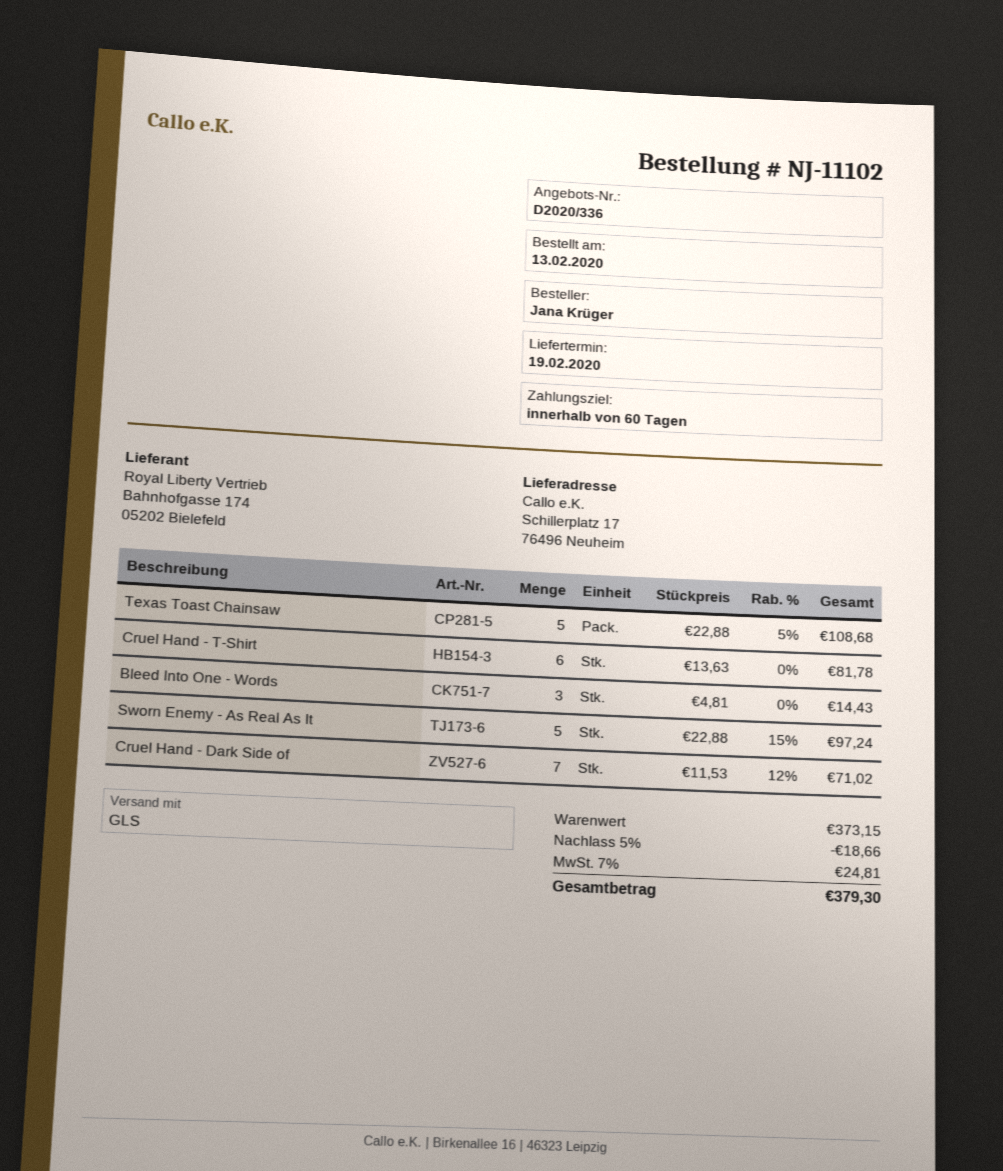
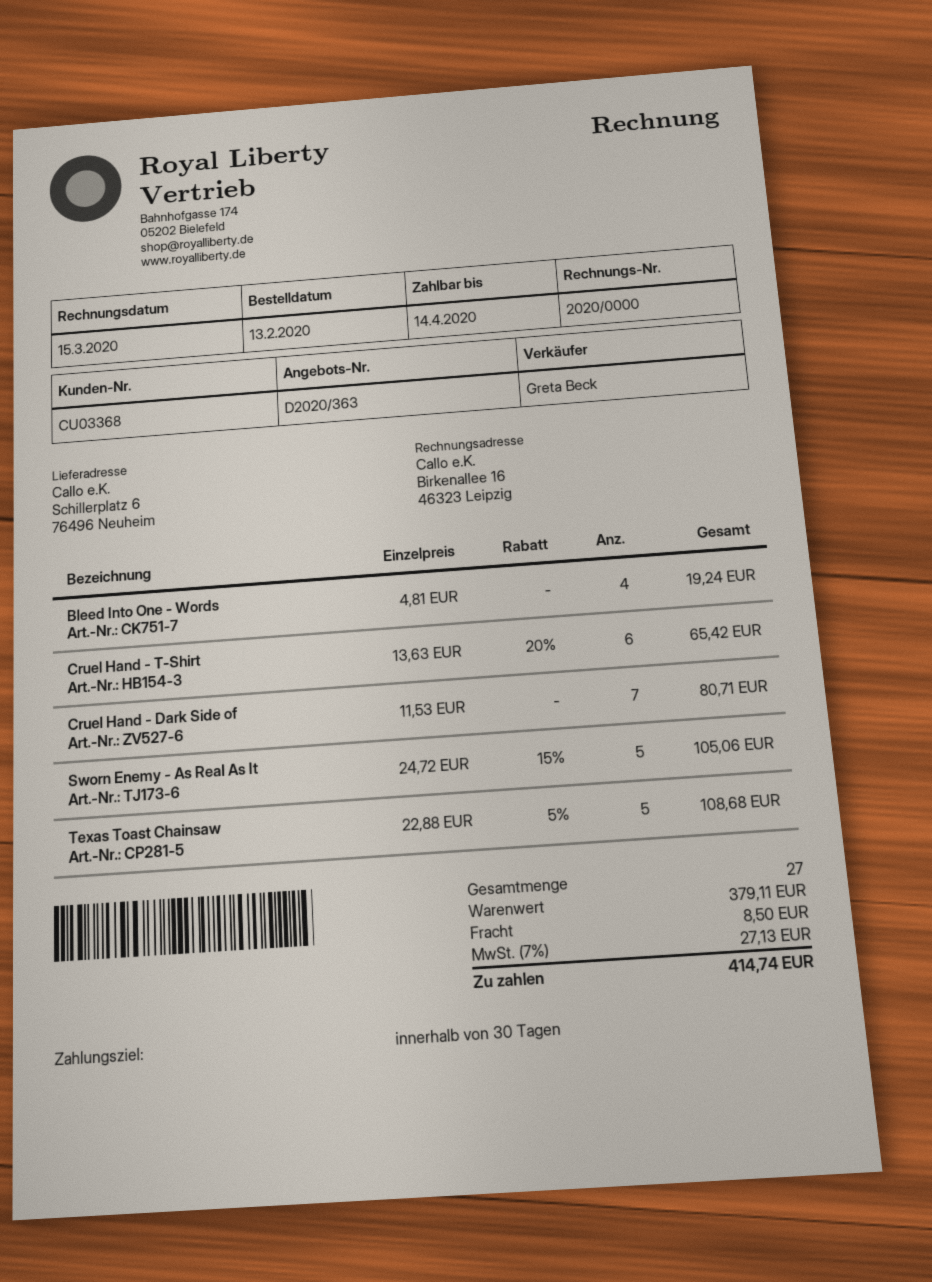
quote number: D2020/336 -> D2020/363
payment terms: 60 days -> 30 days
ship to: Schillerplatz 17, 76496 Neuheim -> Schillerplatz 6, 76496 Neuheim
Cruel Hand - T-Shirt: 6 x 13.63 = 81.78 -> 6 x 13.63 - 20% = 65.42
Bleed Into One - Words: 3 x 4.81 = 14.43 -> 4 x 4.81 = 19.24
Sworn Enemy - As Real As It: 5 x 22.88 - 15% = 97.24 -> 5 x 24.72 - 15% = 105.06
Cruel Hand - Dark Side of: 7 x 11.53 - 12% = 71.02 -> 7 x 11.53 = 80.71
subtotal: 373.15 -> 379.11
discount: 5% = 18.66 -> none
shipping: none -> 8.50
tax: 7% = 24.81 -> 7% = 27.13
total: 379.30 -> 414.74

